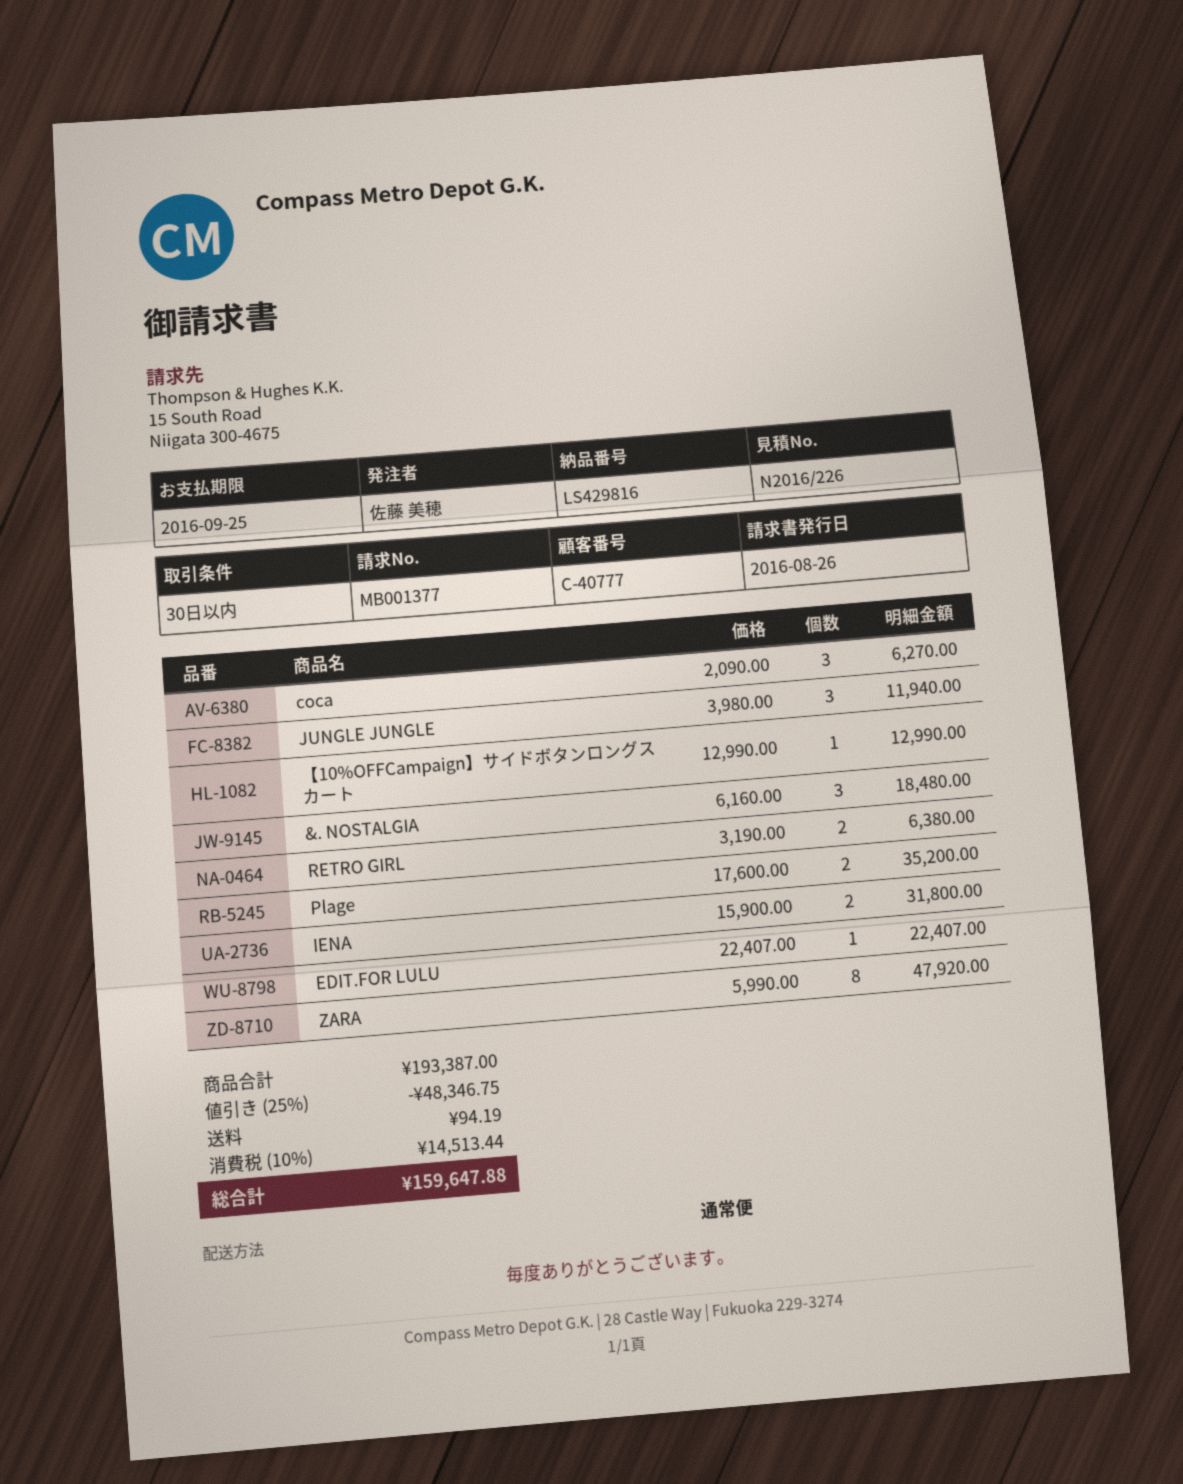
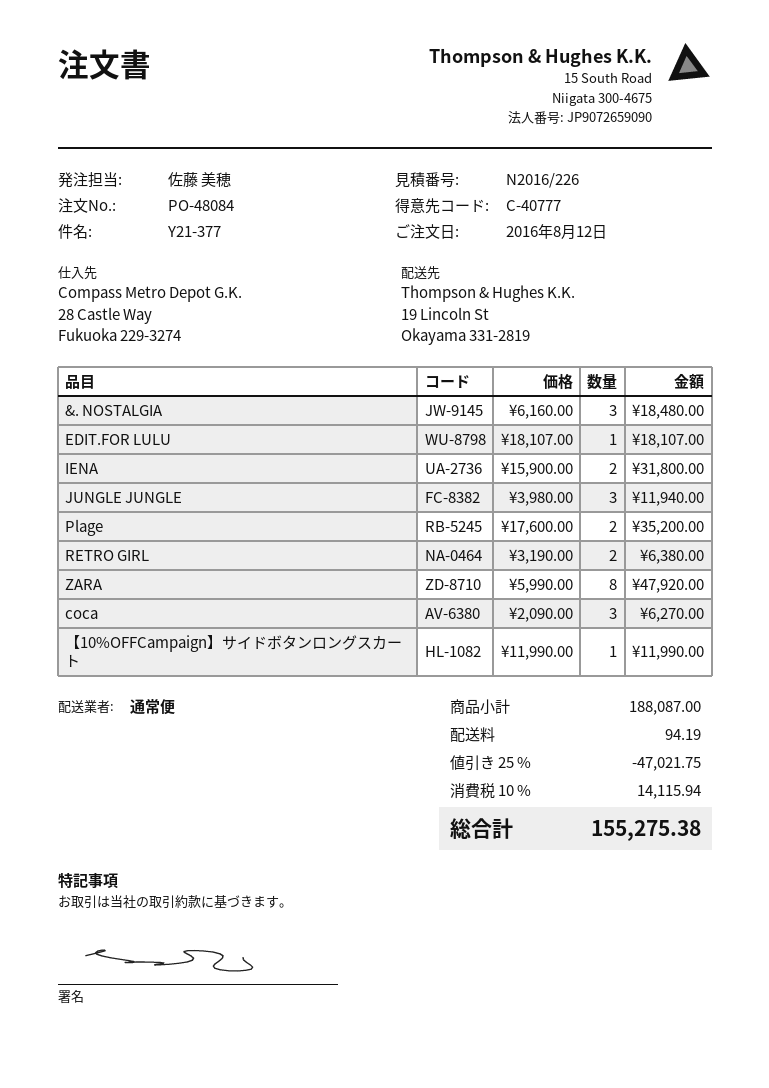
【10%OFFCampaign】サイドボタンロングスカート: 1 x 12990.00 = 12990.00 -> 1 x 11990.00 = 11990.00
EDIT.FOR LULU: 1 x 22407.00 = 22407.00 -> 1 x 18107.00 = 18107.00
subtotal: 193387.00 -> 188087.00
discount: 25% = 48346.75 -> 25% = 47021.75
tax: 10% = 14513.44 -> 10% = 14115.94
total: 159647.88 -> 155275.38

